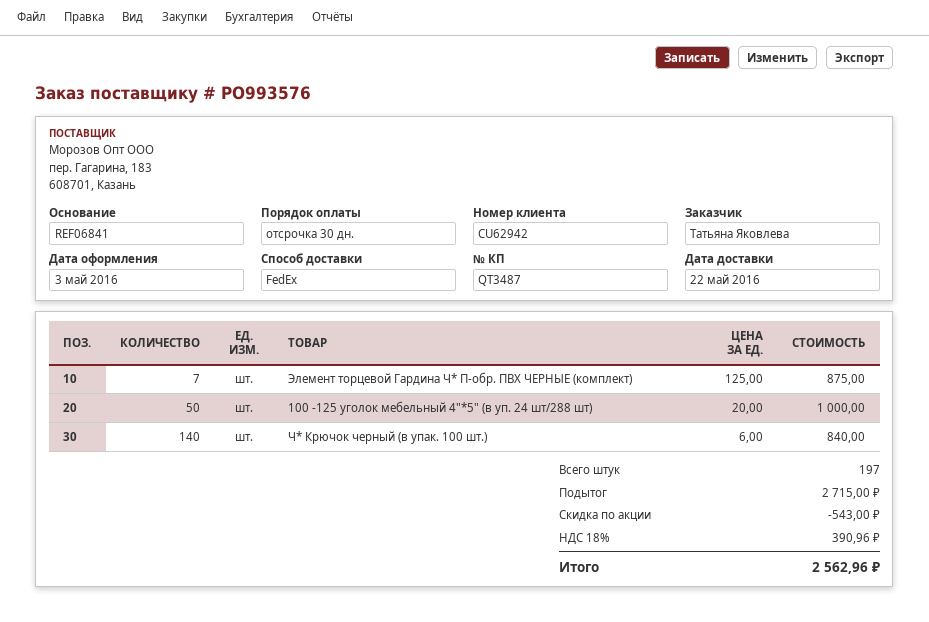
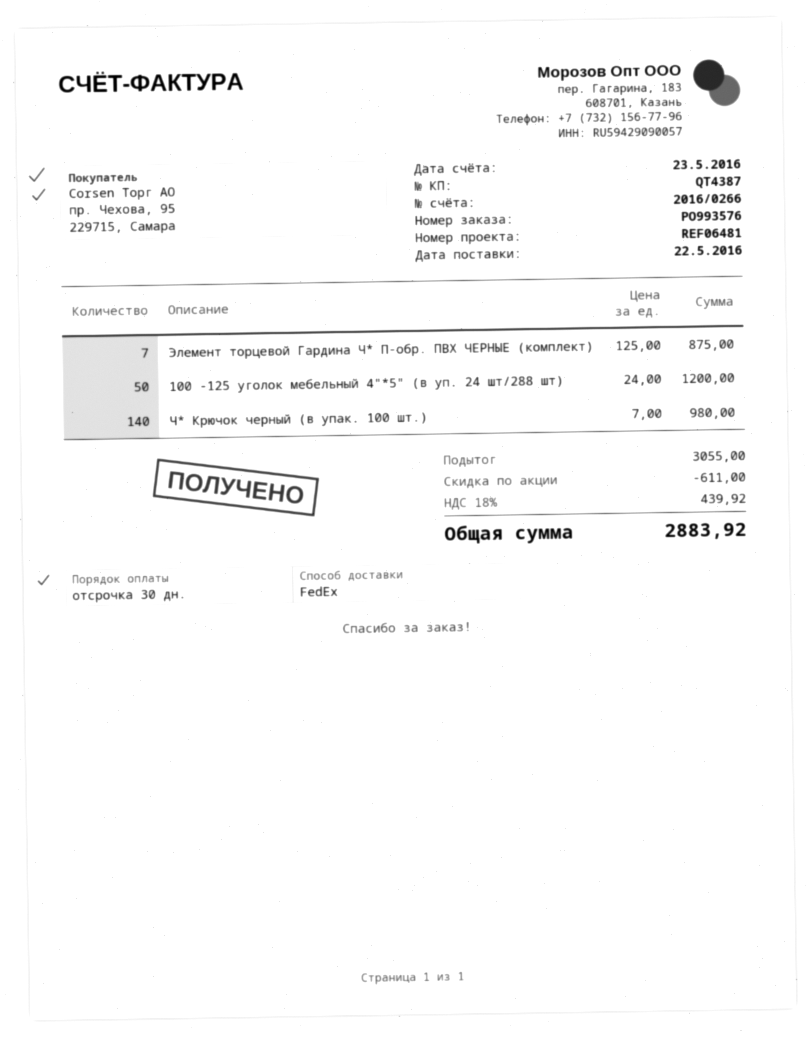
quote number: QT3487 -> QT4387
reference: REF06841 -> REF06481
100 -125 уголок мебельный 4"*5" (в уп. 24 шт/288 шт): 50 x 20.00 = 1000.00 -> 50 x 24.00 = 1200.00
Ч* Крючок черный (в упак. 100 шт.): 140 x 6.00 = 840.00 -> 140 x 7.00 = 980.00
subtotal: 2715.00 -> 3055.00
discount: 543.00 -> 611.00
tax: 18% = 390.96 -> 18% = 439.92
total: 2562.96 -> 2883.92

